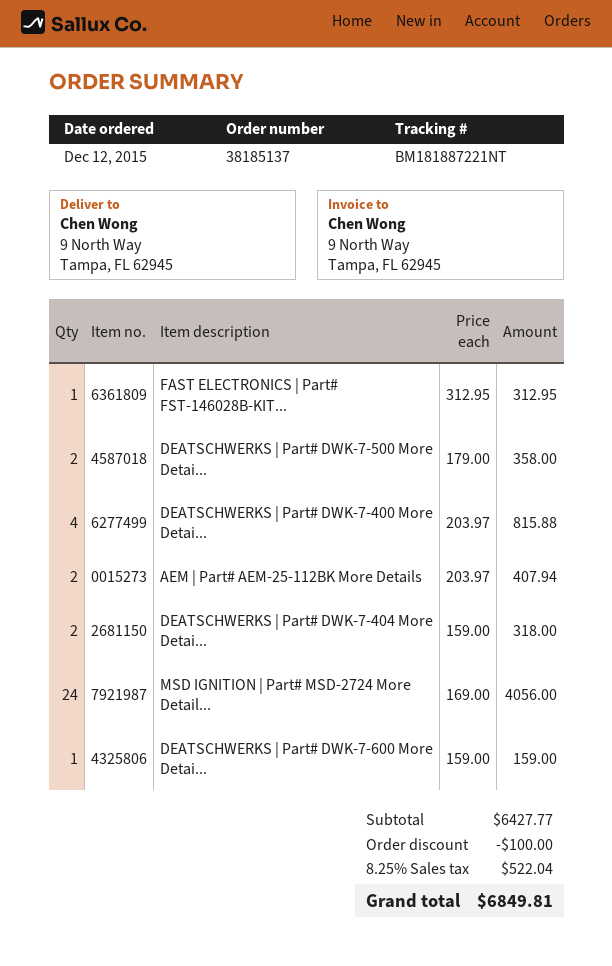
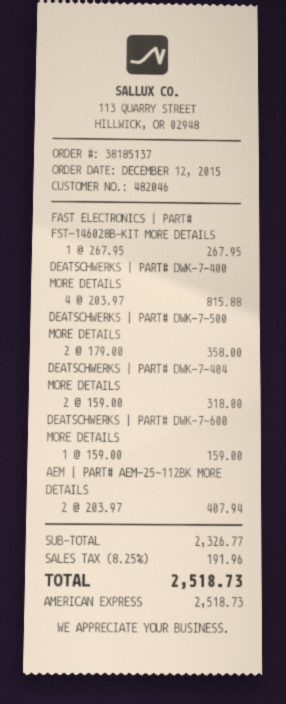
FAST ELECTRONICS | Part# FST-146028B-KIT...: 1 x 312.95 = 312.95 -> 1 x 267.95 = 267.95
MSD IGNITION | Part# MSD-2724 More Detail...: 24 x 169.00 = 4056.00 -> none
subtotal: 6427.77 -> 2326.77
discount: 100.00 -> none
tax: 8.25% = 522.04 -> 8.25% = 191.96
total: 6849.81 -> 2518.73

